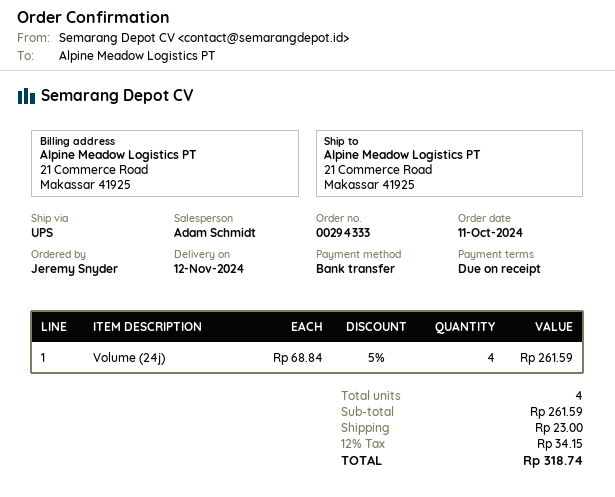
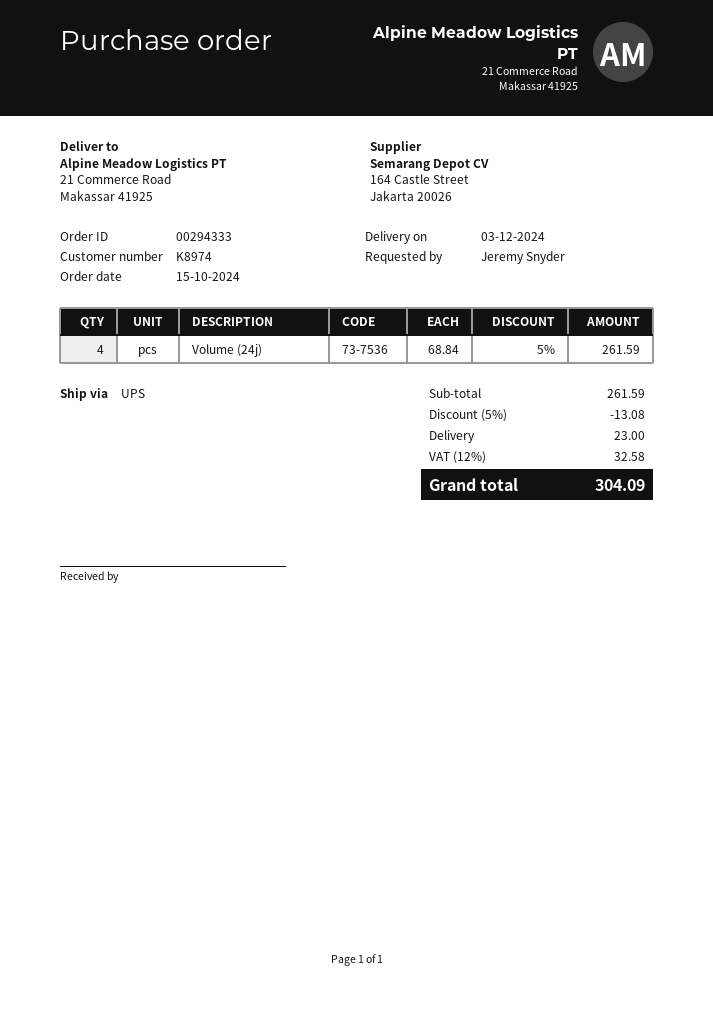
order date: 2024-10-11 -> 2024-10-15
delivery date: 2024-11-12 -> 2024-12-03
discount: none -> 5% = 13.08
tax: 12% = 34.15 -> 12% = 32.58
total: 318.74 -> 304.09

